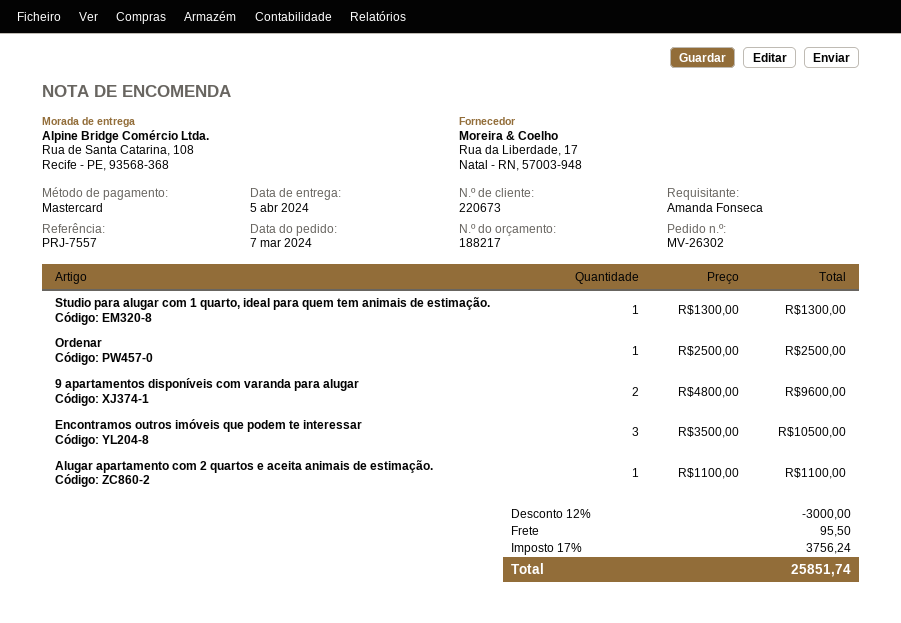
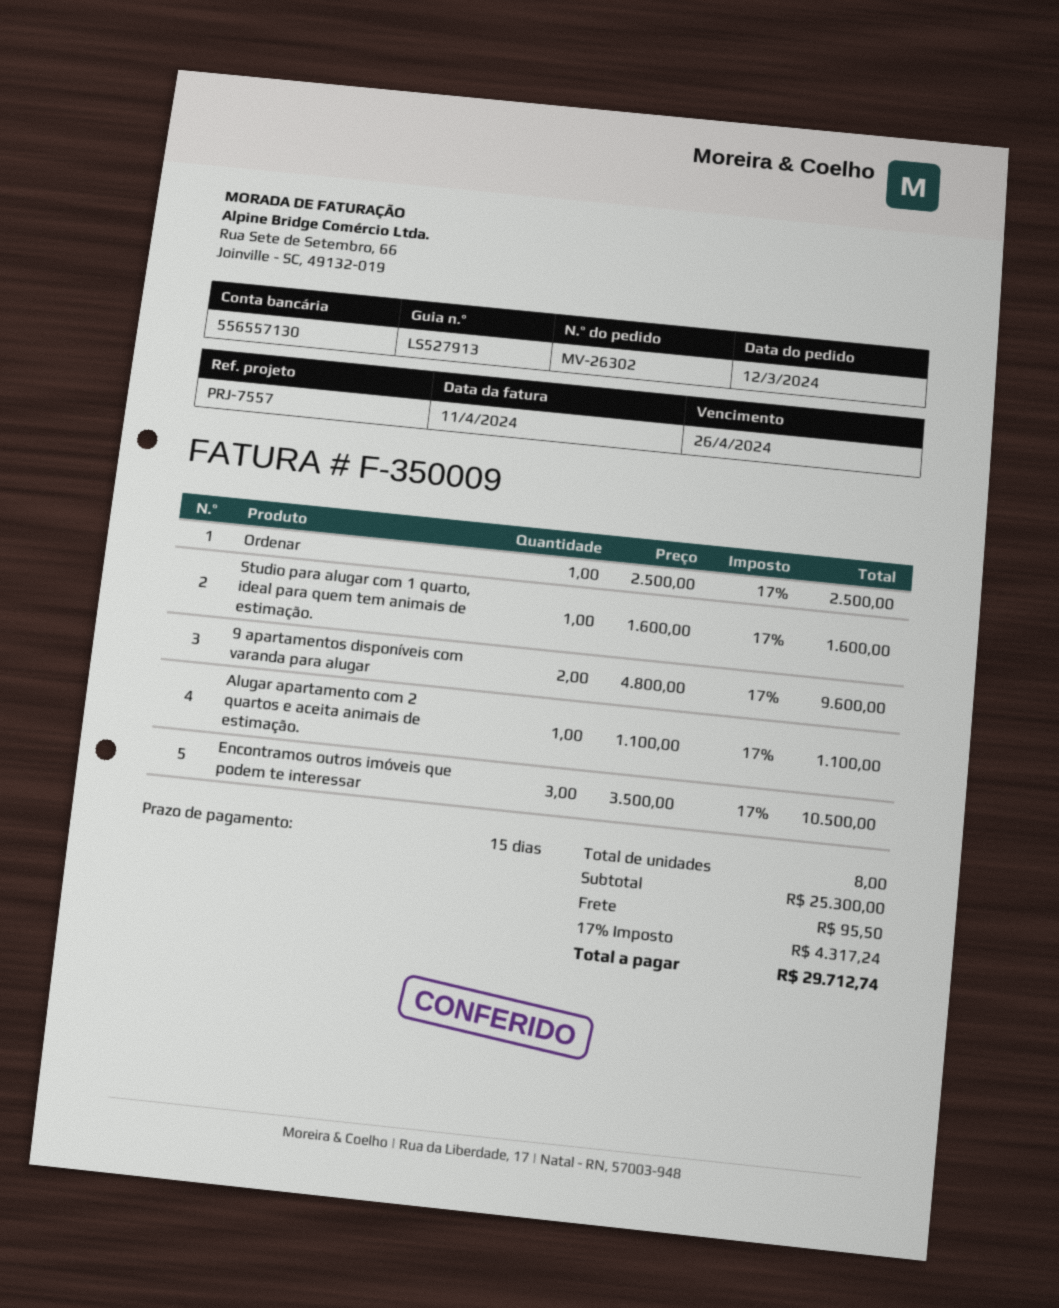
order date: 2024-03-07 -> 2024-03-12
Studio para alugar com 1 quarto, ideal para quem tem animais de estimação.: 1 x 1300.00 = 1300.00 -> 1 x 1600.00 = 1600.00
discount: 12% = 3000.00 -> none
tax: 17% = 3756.24 -> 17% = 4317.24
total: 25851.74 -> 29712.74

